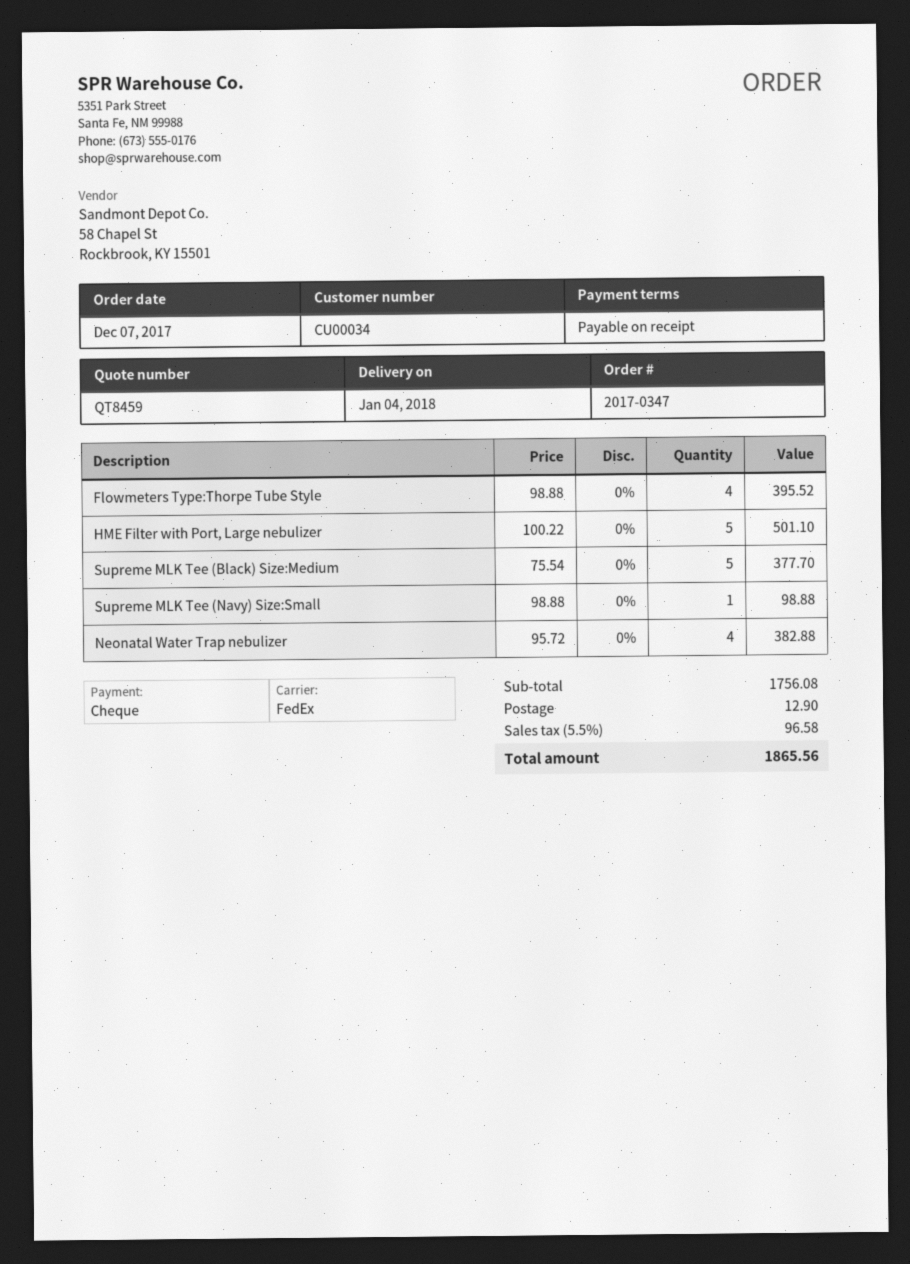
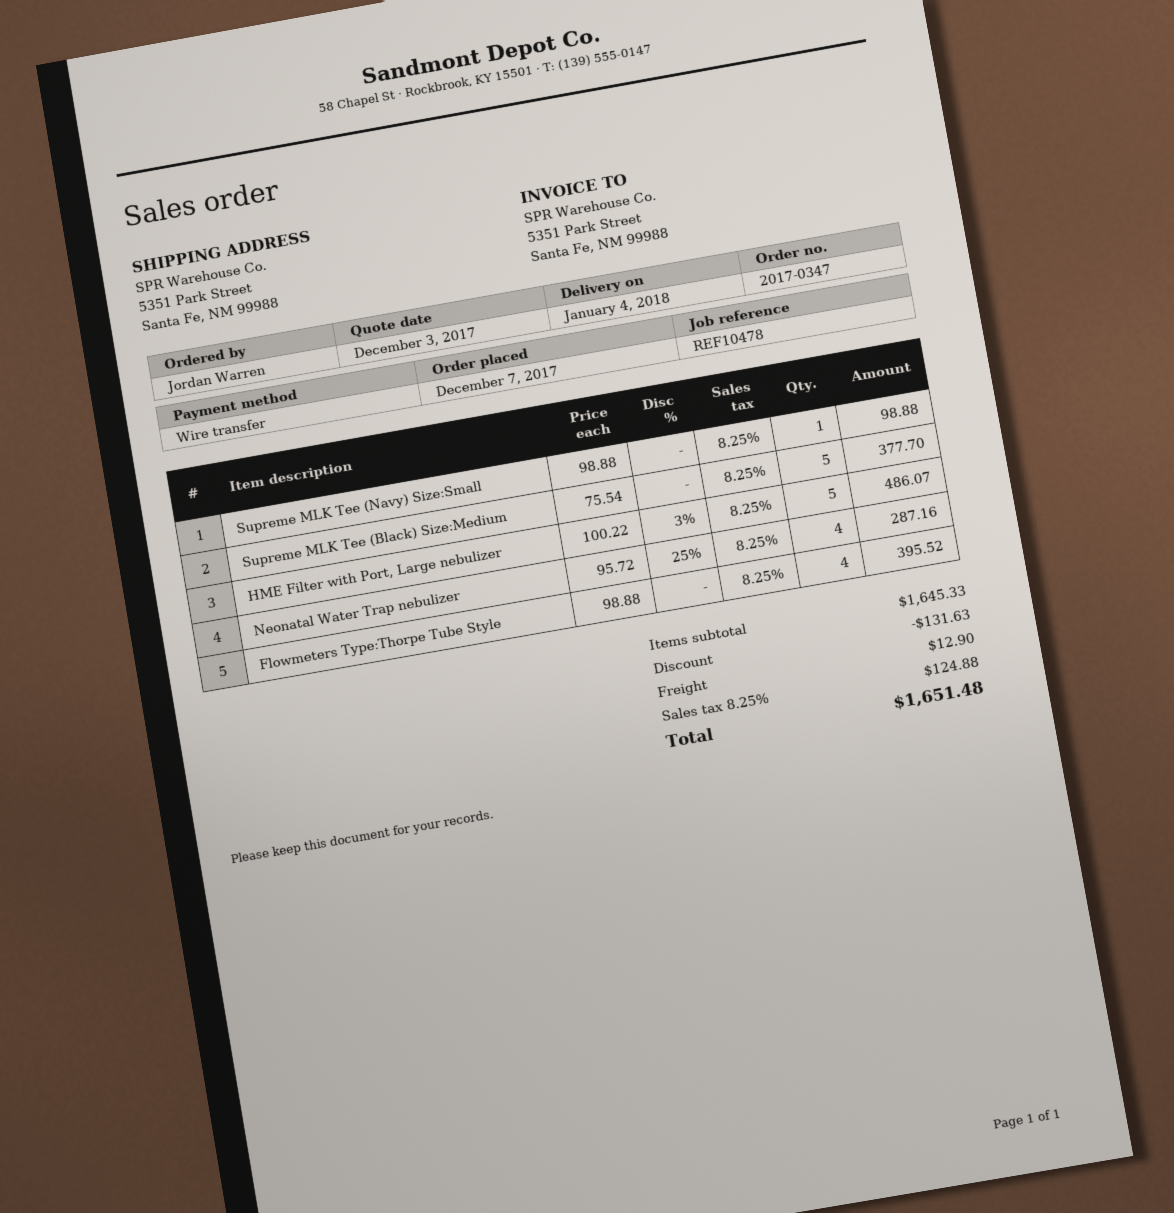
payment method: cheque -> bank transfer
HME Filter with Port, Large nebulizer: 5 x 100.22 = 501.10 -> 5 x 100.22 - 3% = 486.07
Neonatal Water Trap nebulizer: 4 x 95.72 = 382.88 -> 4 x 95.72 - 25% = 287.16
subtotal: 1756.08 -> 1645.33
discount: none -> 131.63
tax: 5.5% = 96.58 -> 8.25% = 124.88
total: 1865.56 -> 1651.48

